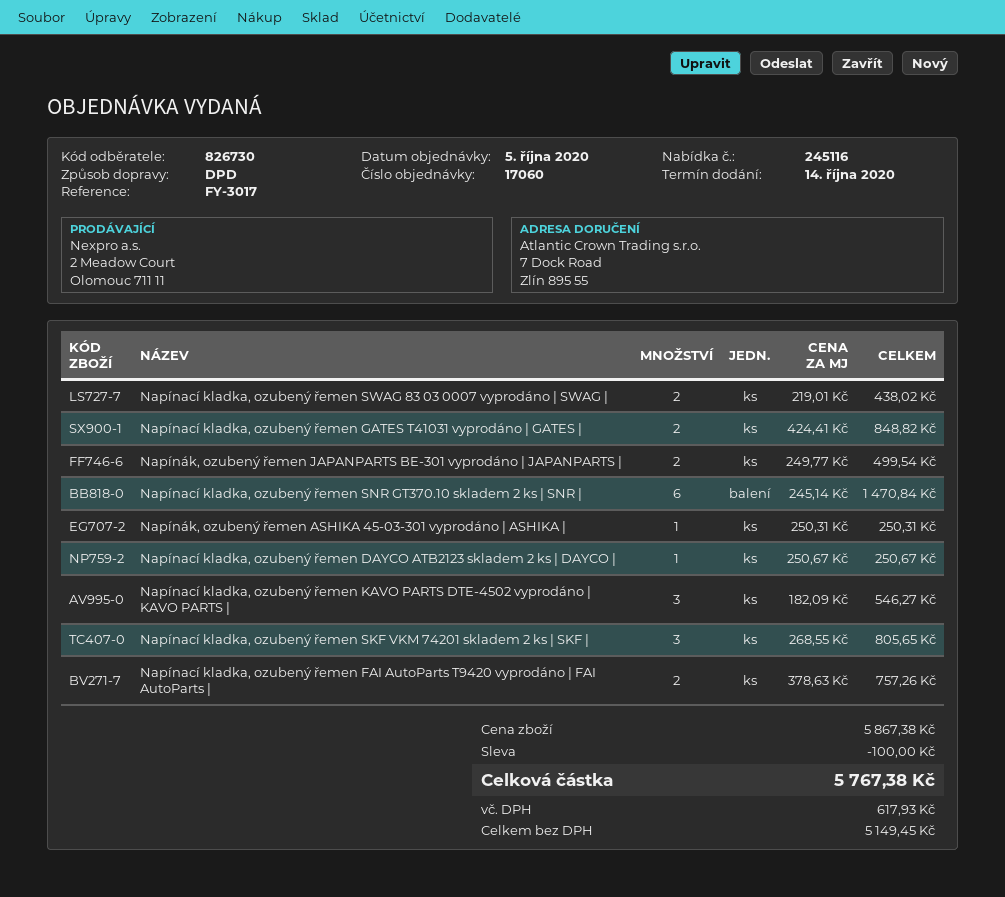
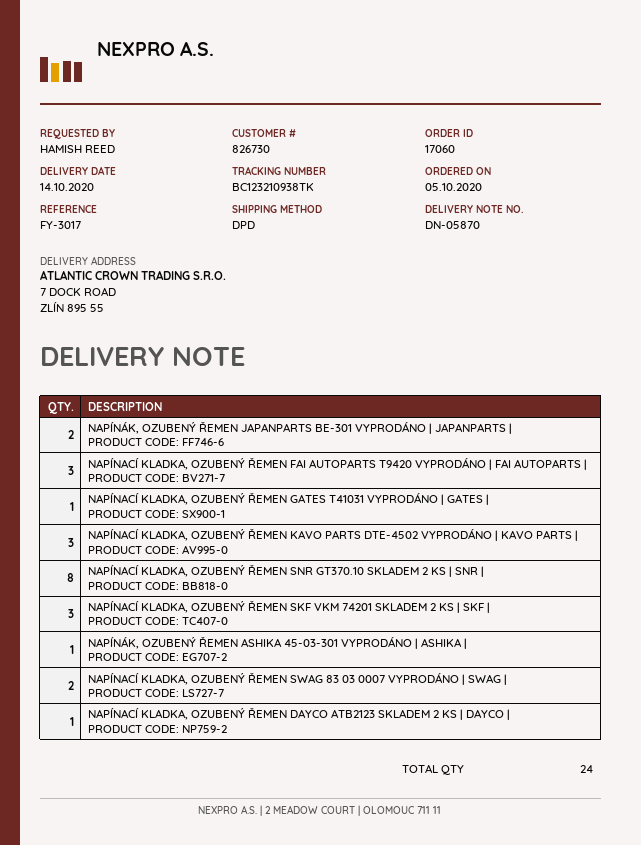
Napínací kladka, ozubený řemen GATES T41031 vyprodáno | GATES |: 2 -> 1
Napínací kladka, ozubený řemen SNR GT370.10 skladem 2 ks | SNR |: 6 -> 8
Napínací kladka, ozubený řemen FAI AutoParts T9420 vyprodáno | FAI AutoParts |: 2 -> 3

